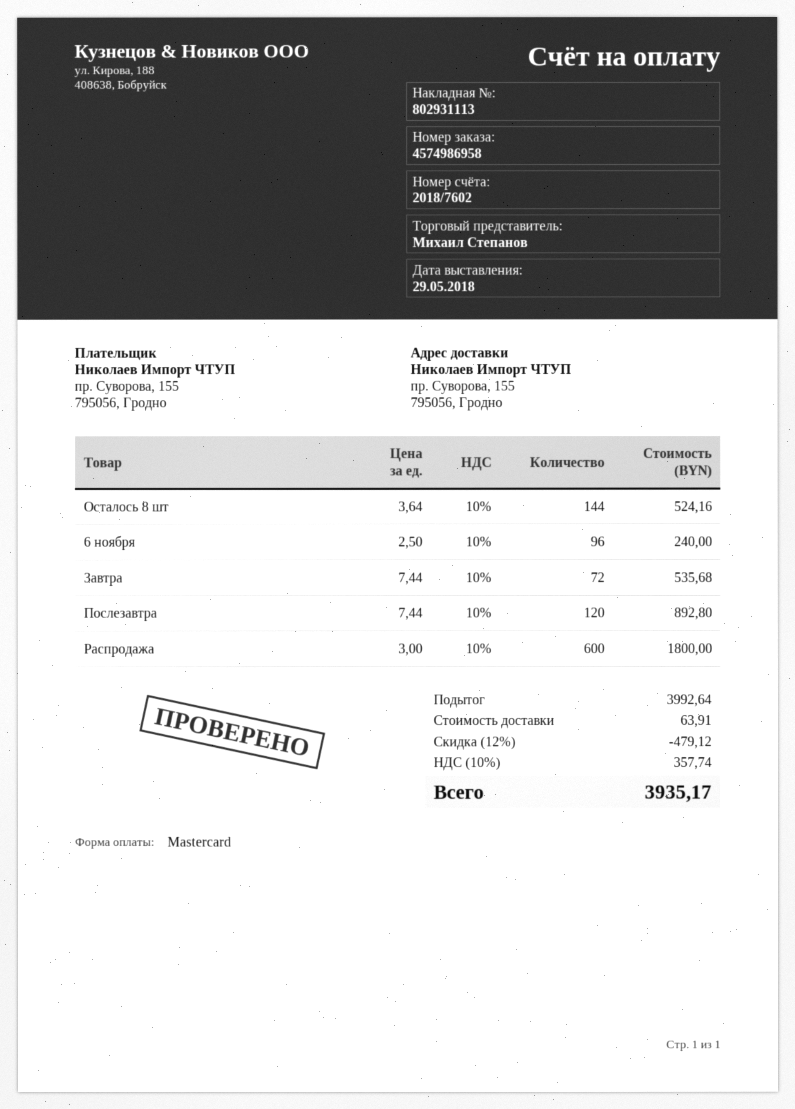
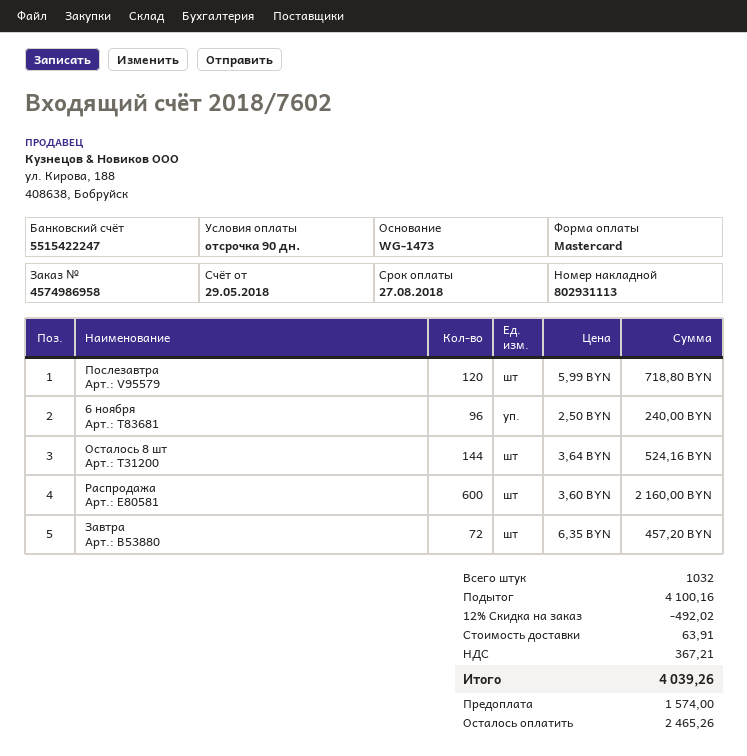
Завтра: 72 x 7.44 = 535.68 -> 72 x 6.35 = 457.20
Послезавтра: 120 x 7.44 = 892.80 -> 120 x 5.99 = 718.80
Распродажа: 600 x 3.00 = 1800.00 -> 600 x 3.60 = 2160.00
subtotal: 3992.64 -> 4100.16
discount: 12% = 479.12 -> 12% = 492.02
tax: 357.74 -> 367.21
total: 3935.17 -> 4039.26

